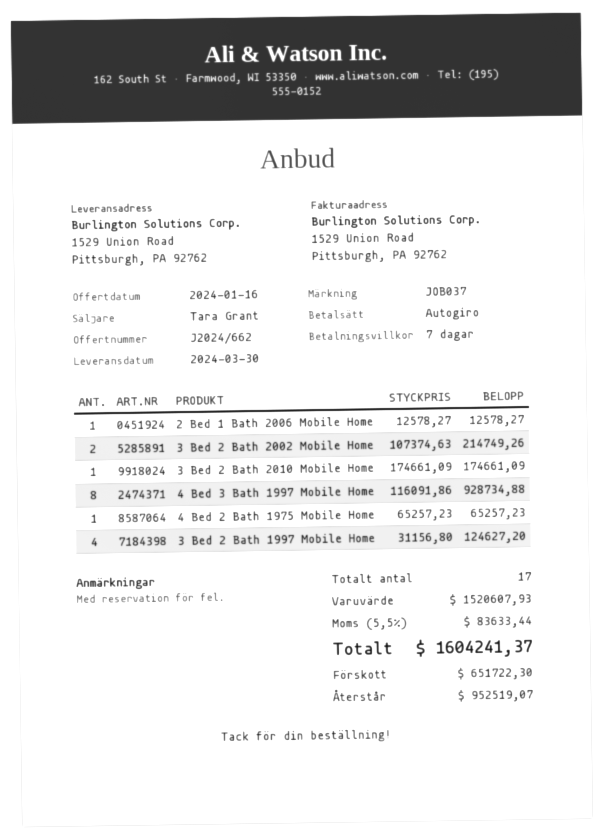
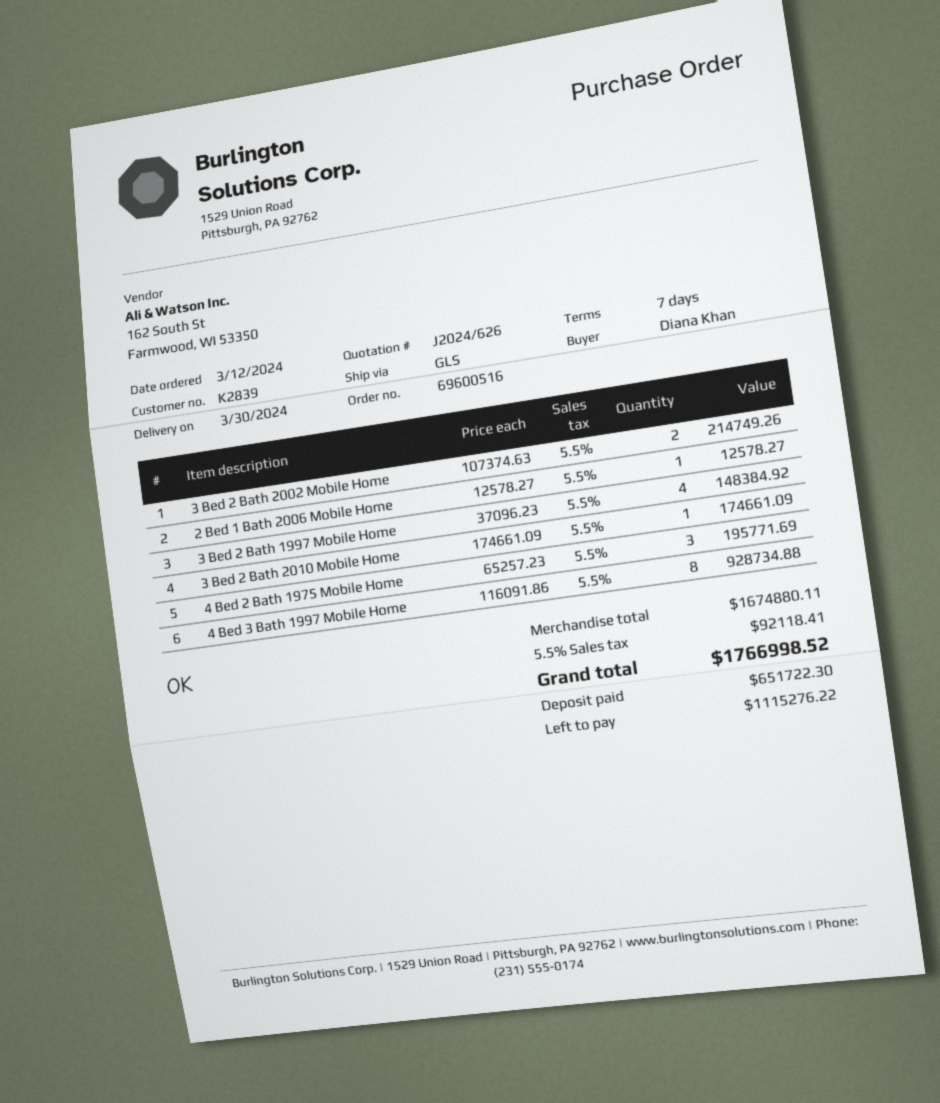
quote number: J2024/662 -> J2024/626
4 Bed 2 Bath 1975 Mobile Home: 1 x 65257.23 = 65257.23 -> 3 x 65257.23 = 195771.69
3 Bed 2 Bath 1997 Mobile Home: 4 x 31156.80 = 124627.20 -> 4 x 37096.23 = 148384.92
subtotal: 1520607.93 -> 1674880.11
tax: 5.5% = 83633.44 -> 5.5% = 92118.41
total: 1604241.37 -> 1766998.52
balance: 952519.07 -> 1115276.22

